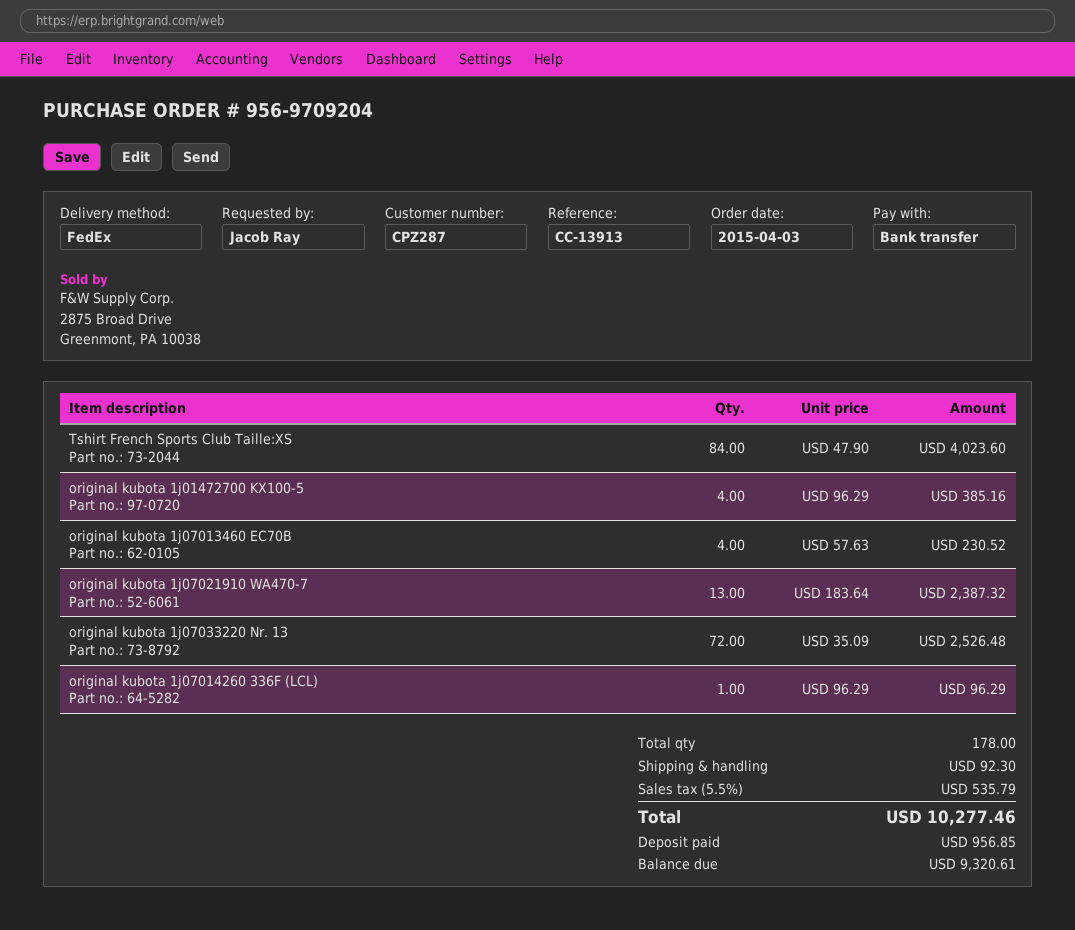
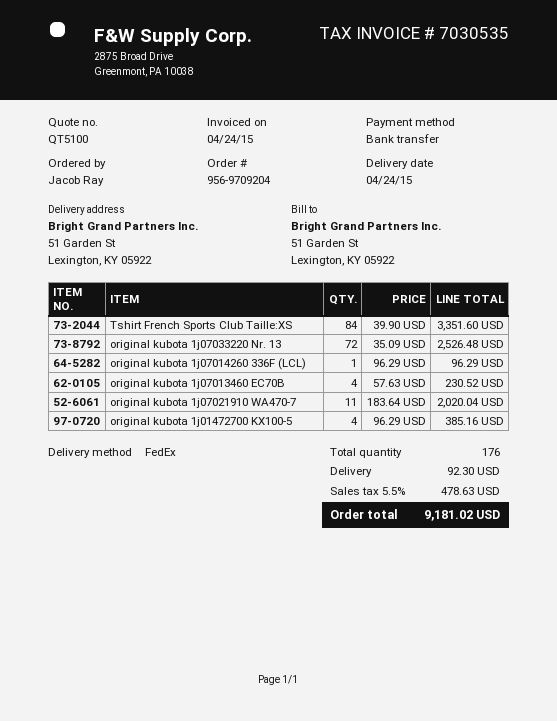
Tshirt French Sports Club Taille:XS: 84 x 47.90 = 4023.60 -> 84 x 39.90 = 3351.60
original kubota 1j07021910 WA470-7: 13 x 183.64 = 2387.32 -> 11 x 183.64 = 2020.04
total quantity: 178 -> 176
tax: 5.5% = 535.79 -> 5.5% = 478.63
total: 10277.46 -> 9181.02

